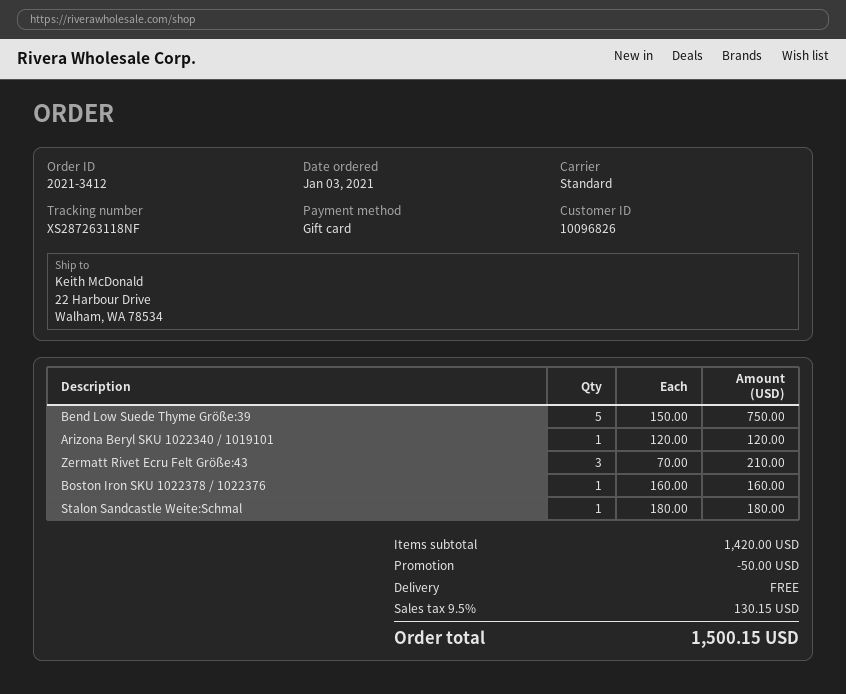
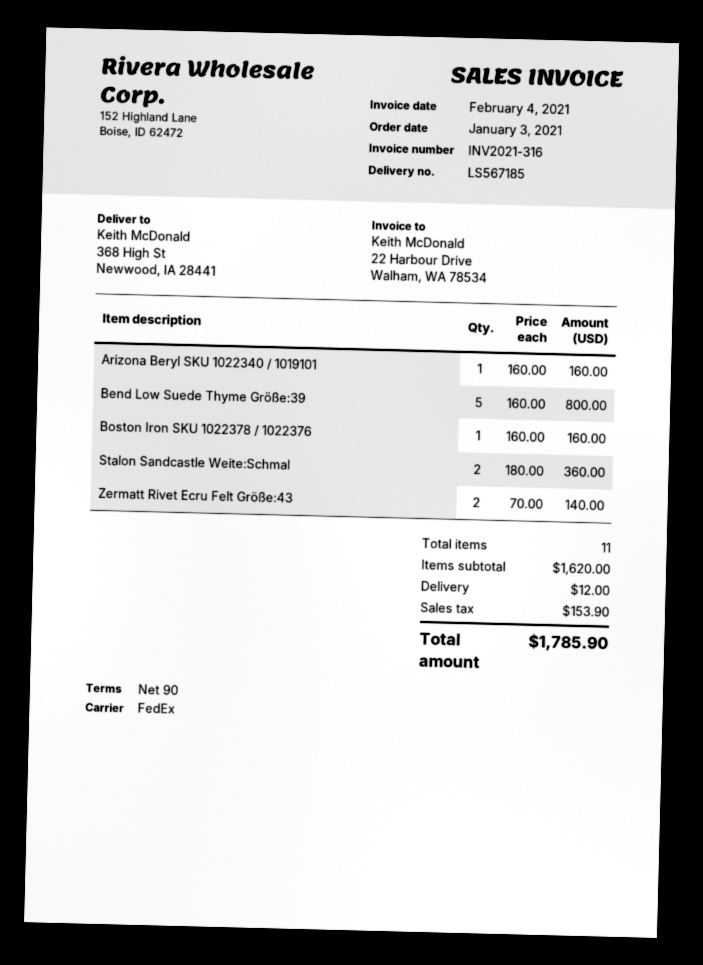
shipping method: standard -> FedEx
ship to: 22 Harbour Drive, Walham, WA 78534 -> 368 High St, Newwood, IA 28441
Bend Low Suede Thyme Größe:39: 5 x 150.00 = 750.00 -> 5 x 160.00 = 800.00
Arizona Beryl SKU 1022340 / 1019101: 1 x 120.00 = 120.00 -> 1 x 160.00 = 160.00
Zermatt Rivet Ecru Felt Größe:43: 3 x 70.00 = 210.00 -> 2 x 70.00 = 140.00
Stalon Sandcastle Weite:Schmal: 1 x 180.00 = 180.00 -> 2 x 180.00 = 360.00
subtotal: 1420.00 -> 1620.00
discount: 50.00 -> none
shipping: 0.00 -> 12.00
tax: 130.15 -> 153.90
total: 1500.15 -> 1785.90

